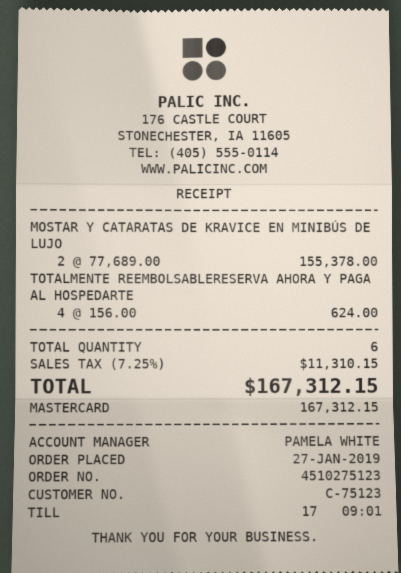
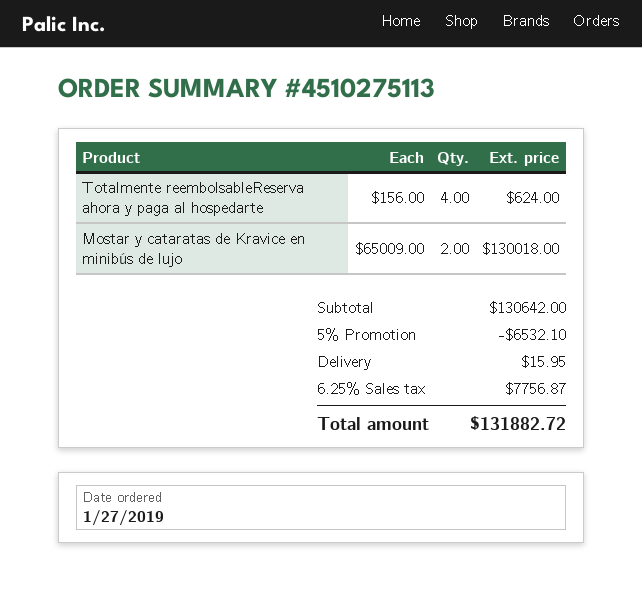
order number: 4510275123 -> 4510275113
MOSTAR Y CATARATAS DE KRAVICE EN MINIBÚS DE LUJO: 2 x 77689.00 = 155378.00 -> 2 x 65009.00 = 130018.00
discount: none -> 5% = 6532.10
shipping: none -> 15.95
tax: 7.25% = 11310.15 -> 6.25% = 7756.87
total: 167312.15 -> 131882.72

